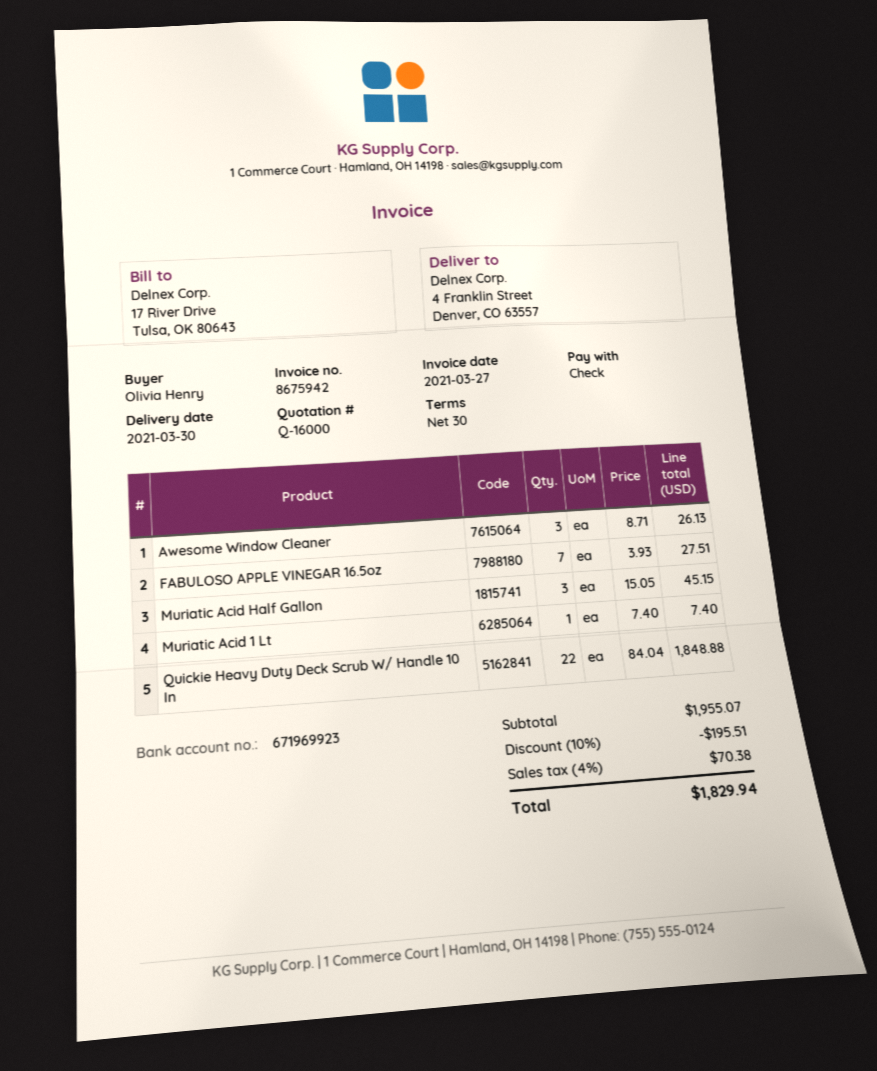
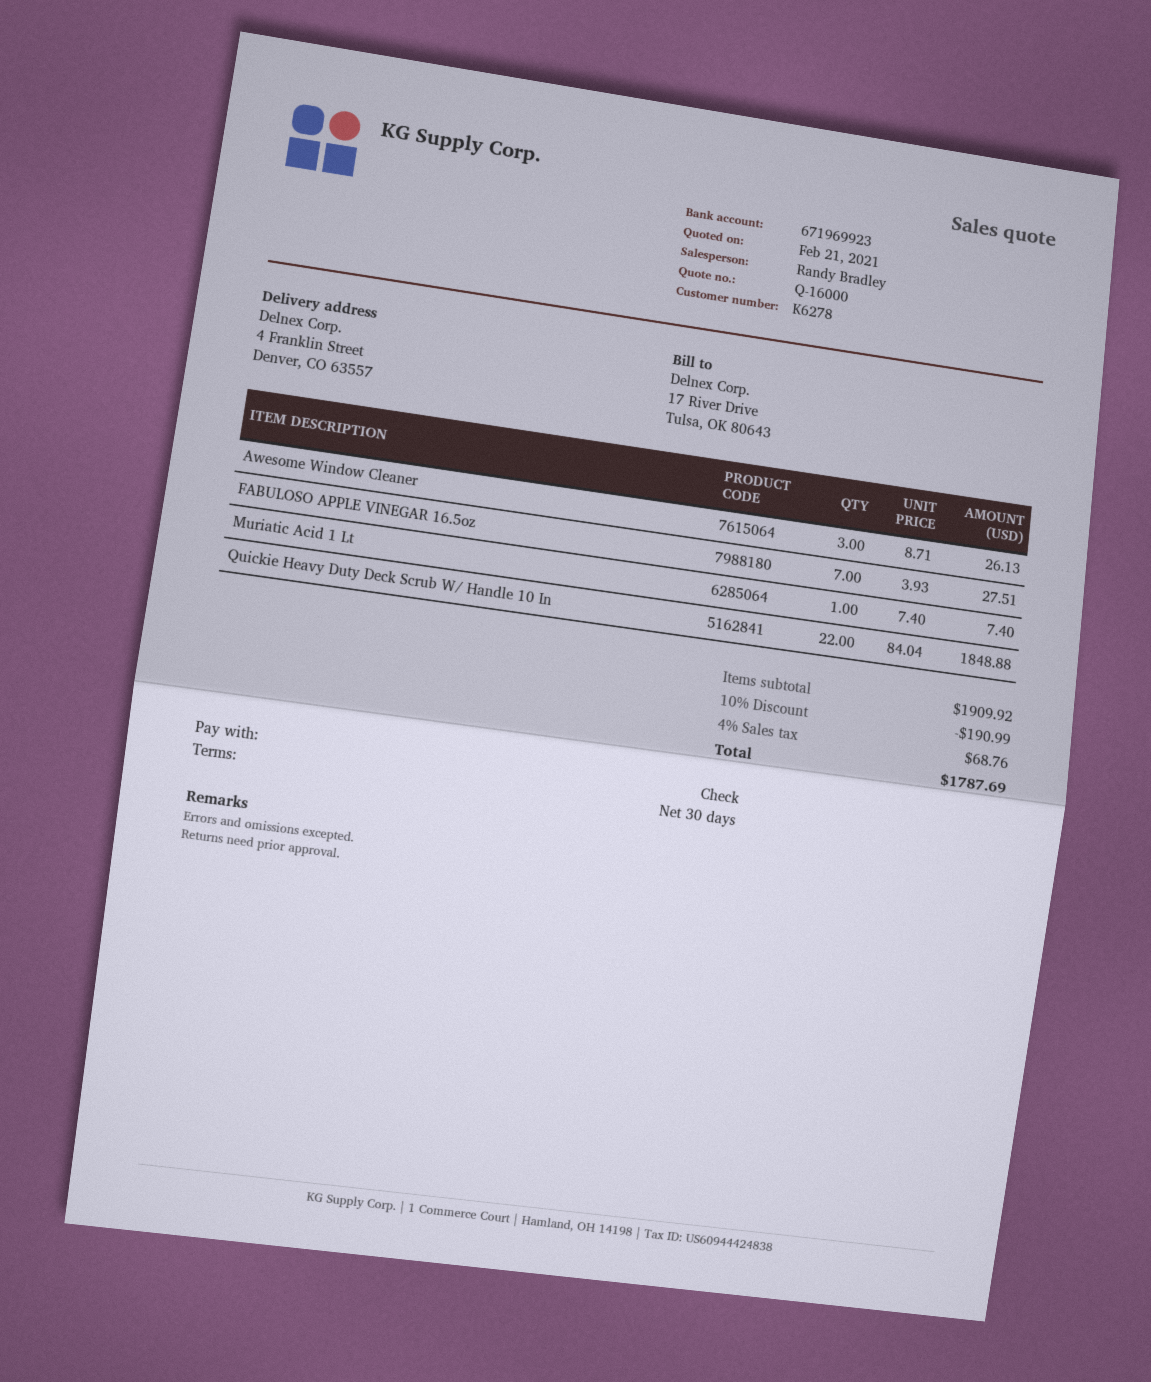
Muriatic Acid Half Gallon: 3 x 15.05 = 45.15 -> none
subtotal: 1955.07 -> 1909.92
discount: 10% = 195.51 -> 10% = 190.99
tax: 4% = 70.38 -> 4% = 68.76
total: 1829.94 -> 1787.69

